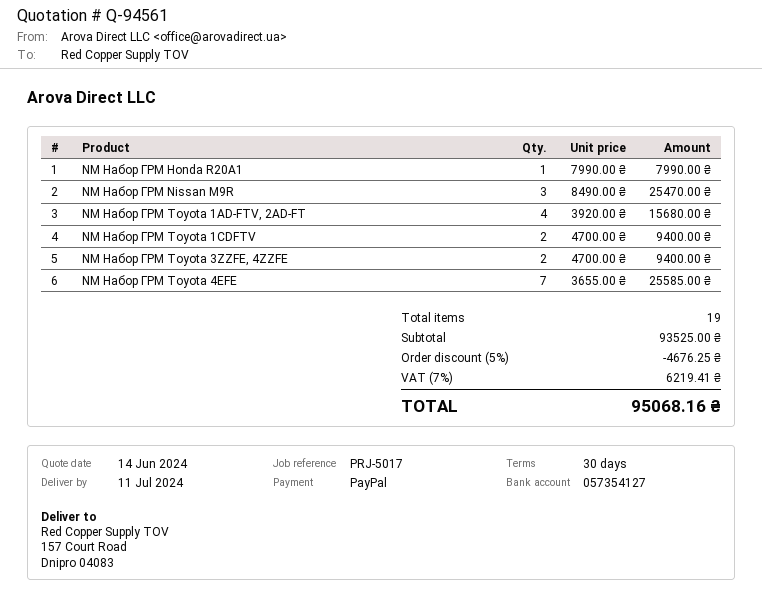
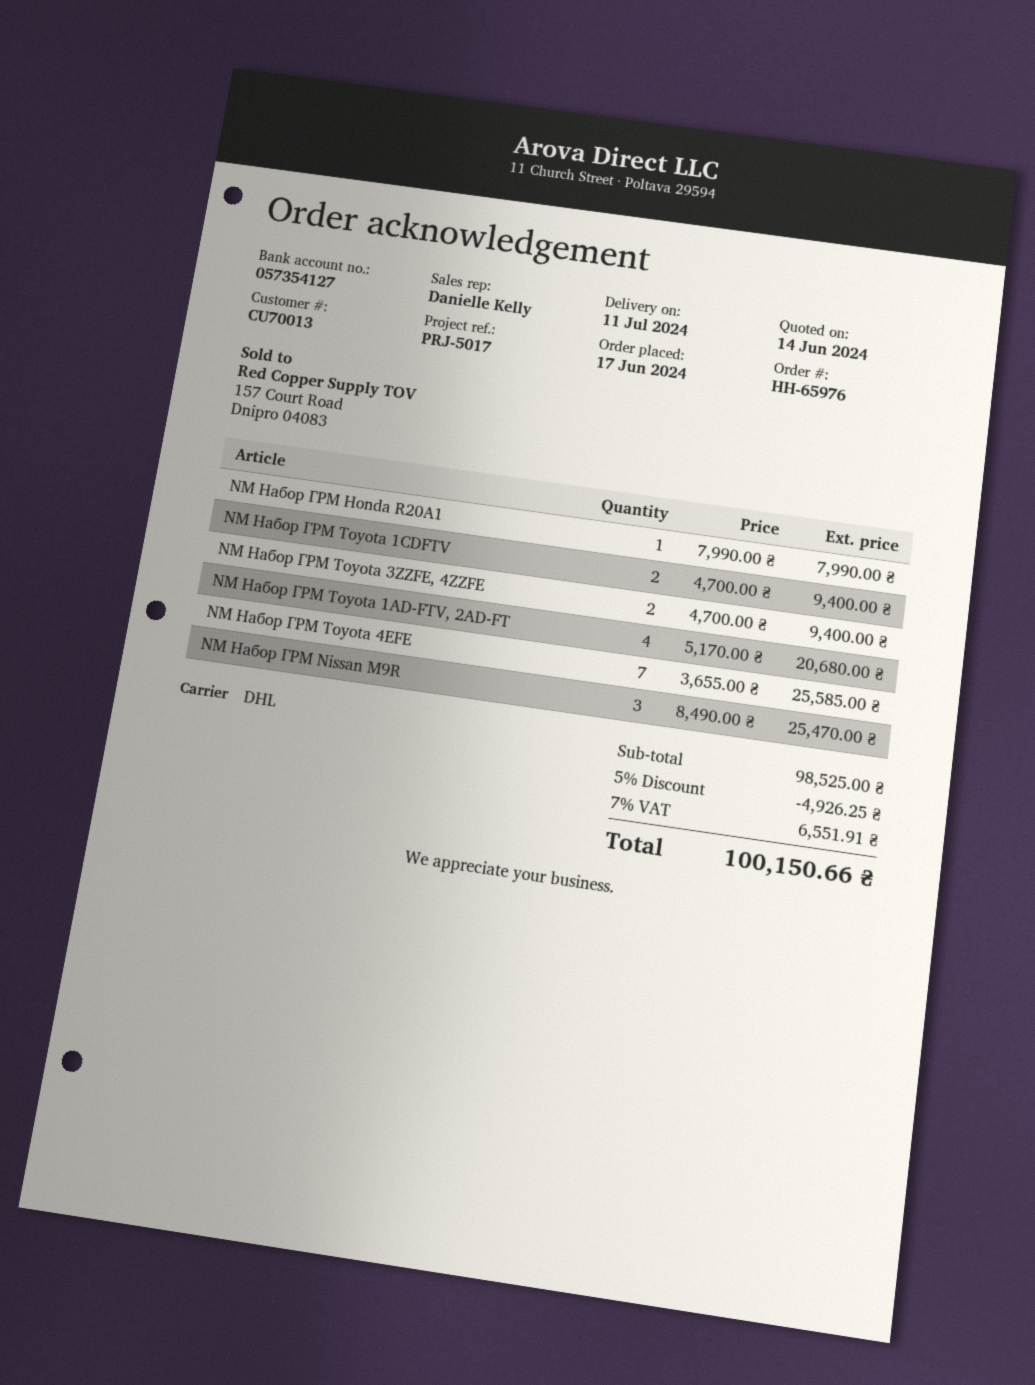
NM Набор ГРМ Toyota 1AD-FTV, 2AD-FT: 4 x 3920.00 = 15680.00 -> 4 x 5170.00 = 20680.00
subtotal: 93525.00 -> 98525.00
discount: 5% = 4676.25 -> 5% = 4926.25
tax: 7% = 6219.41 -> 7% = 6551.91
total: 95068.16 -> 100150.66

